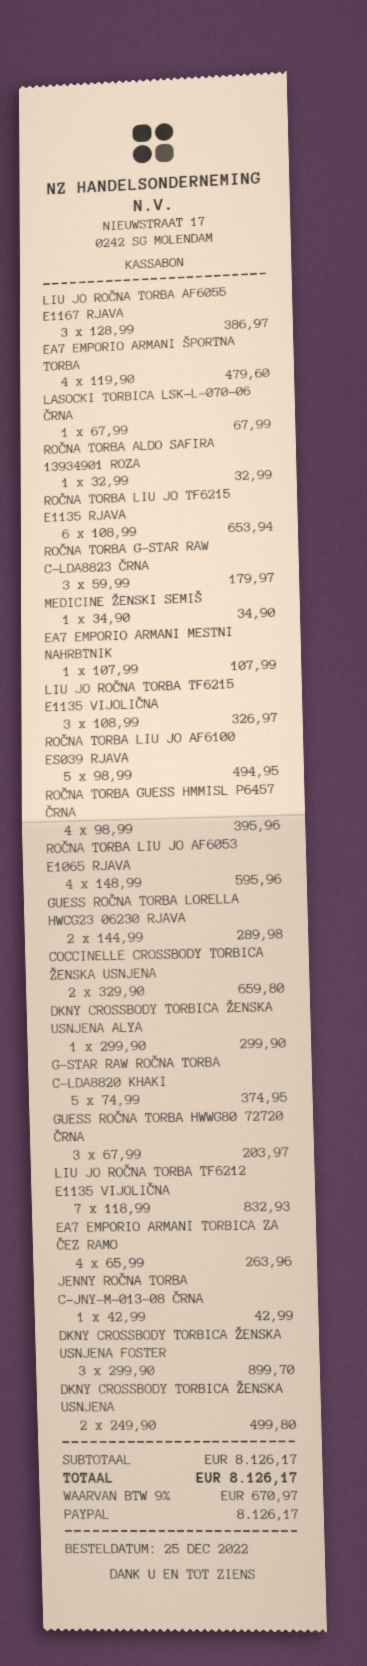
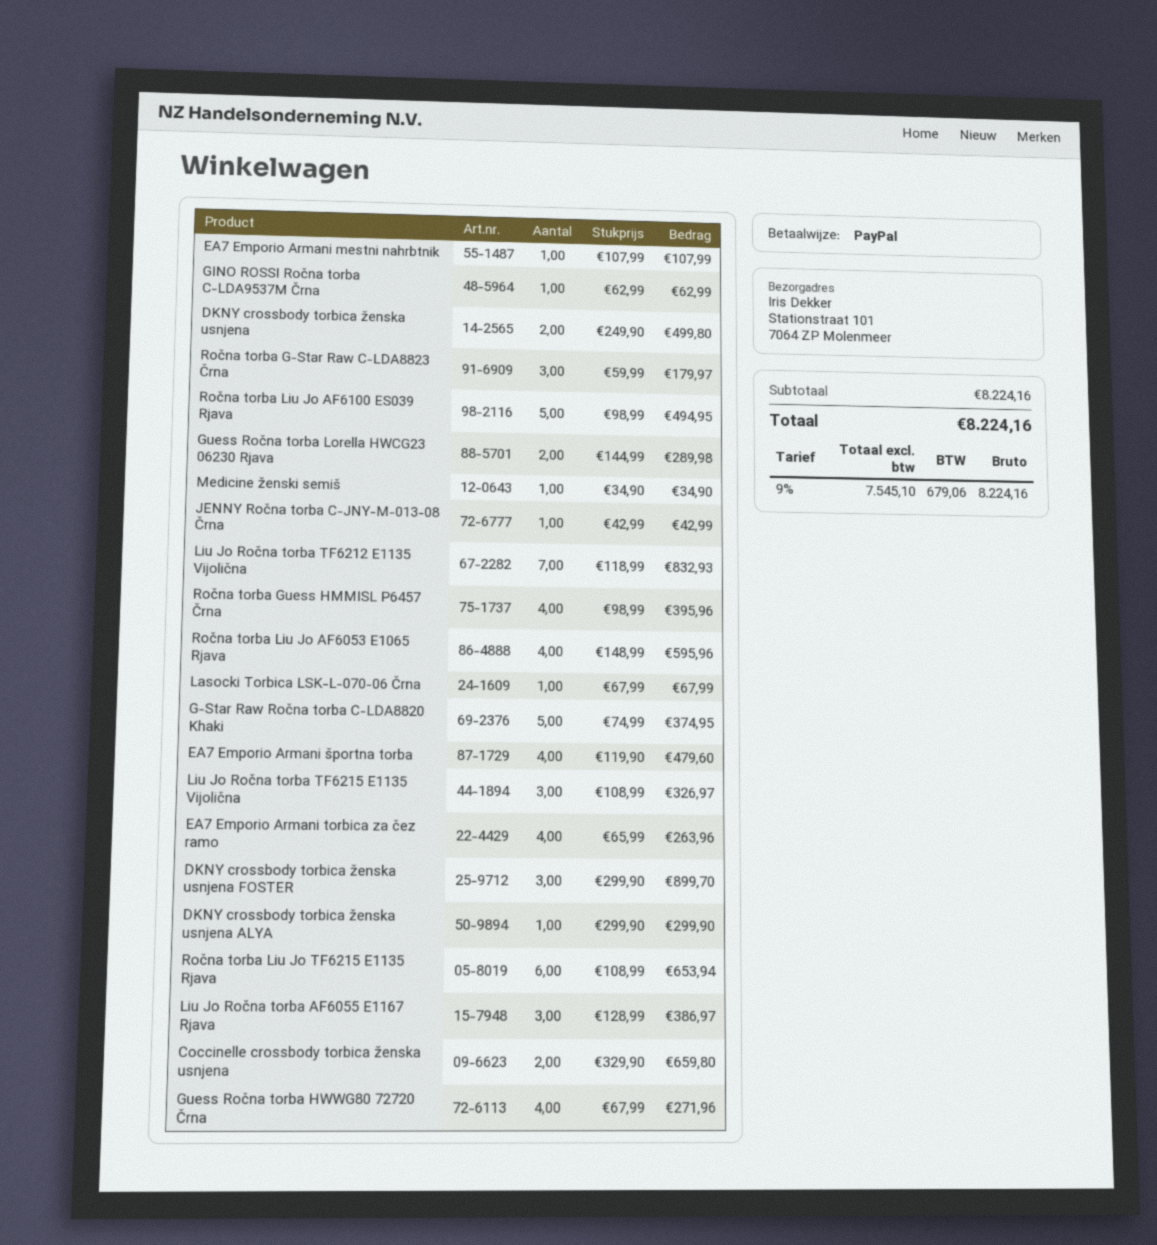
ROČNA TORBA ALDO SAFIRA 13934901 ROZA: 1 x 32.99 = 32.99 -> none
GUESS ROČNA TORBA HWWG80 72720 ČRNA: 3 x 67.99 = 203.97 -> 4 x 67.99 = 271.96
GINO ROSSI Ročna torba C-LDA9537M Črna: none -> 1 x 62.99 = 62.99
subtotal: 8126.17 -> 8224.16
tax: 9% = 670.97 -> 9% = 679.06
total: 8126.17 -> 8224.16

